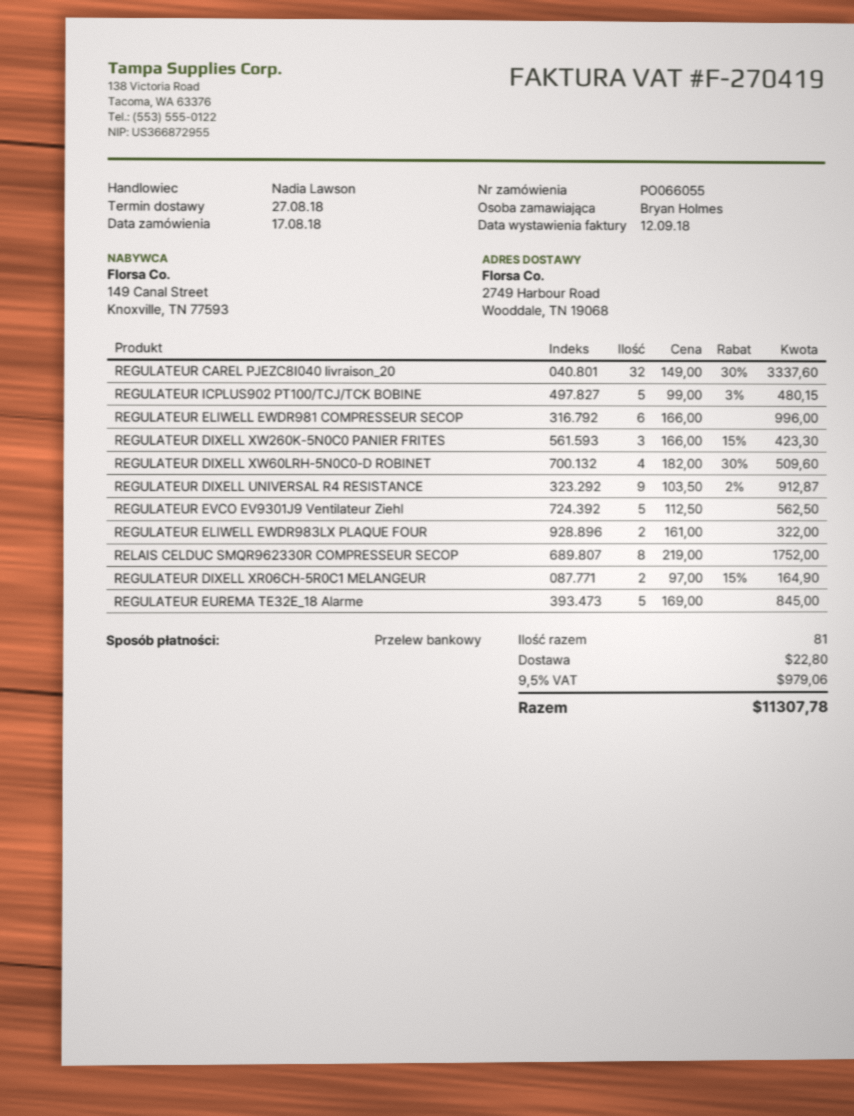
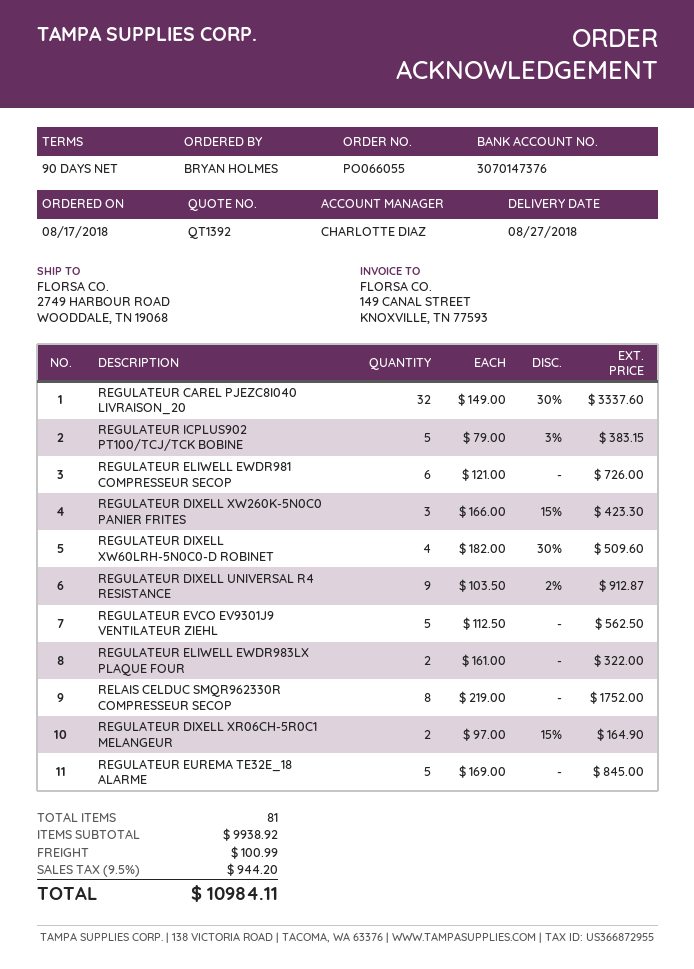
sales rep: Nadia Lawson -> CHARLOTTE DIAZ
REGULATEUR ICPLUS902 PT100/TCJ/TCK BOBINE: 5 x 99.00 - 3% = 480.15 -> 5 x 79.00 - 3% = 383.15
REGULATEUR ELIWELL EWDR981 COMPRESSEUR SECOP: 6 x 166.00 = 996.00 -> 6 x 121.00 = 726.00
shipping: 22.80 -> 100.99
tax: 9.5% = 979.06 -> 9.5% = 944.20
total: 11307.78 -> 10984.11

